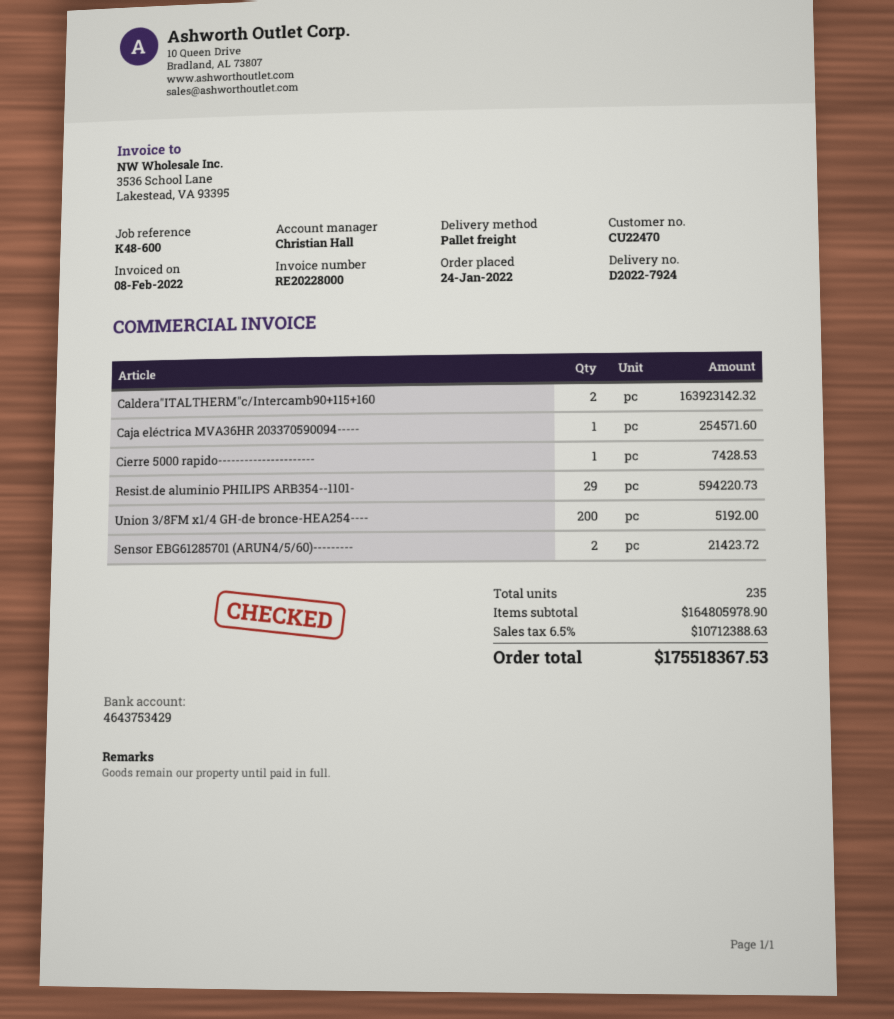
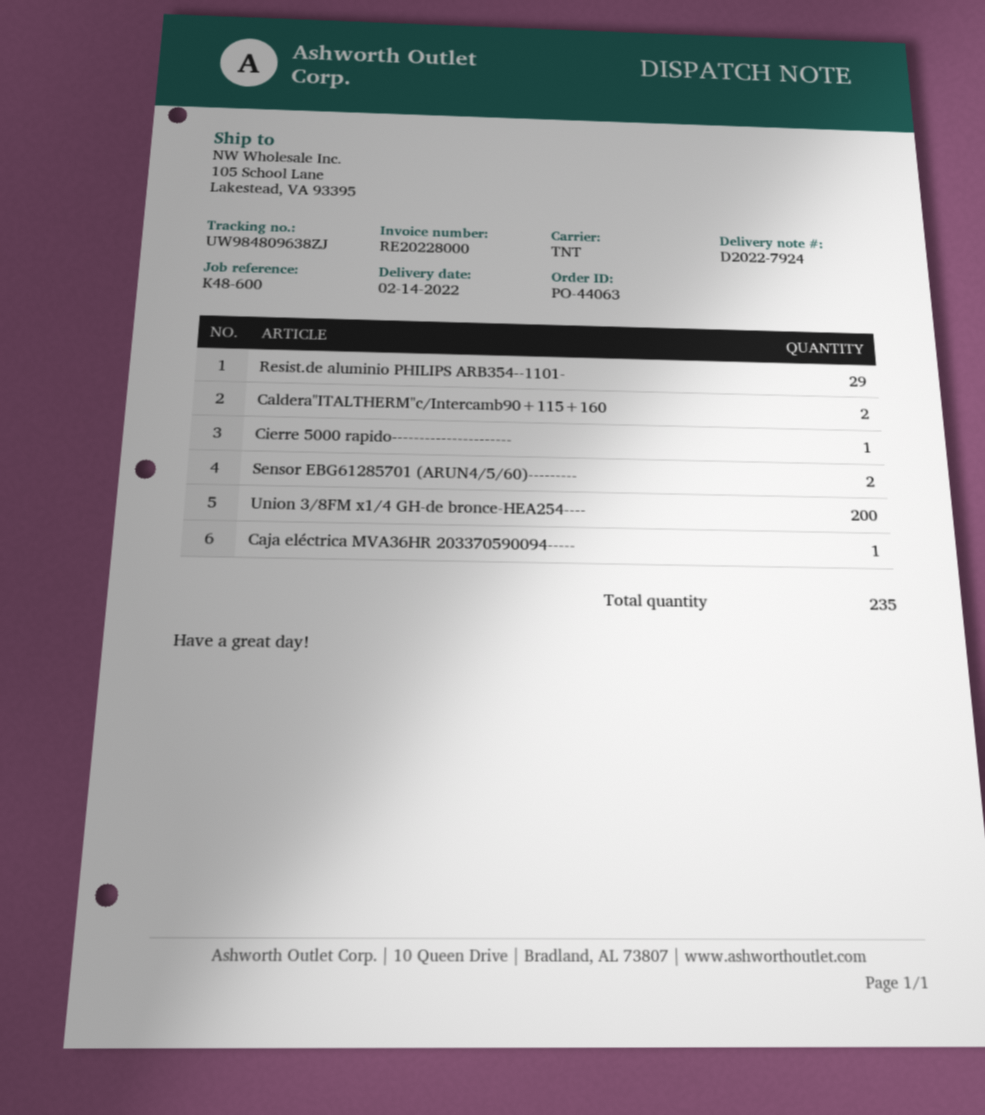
shipping method: pallet freight -> TNT

